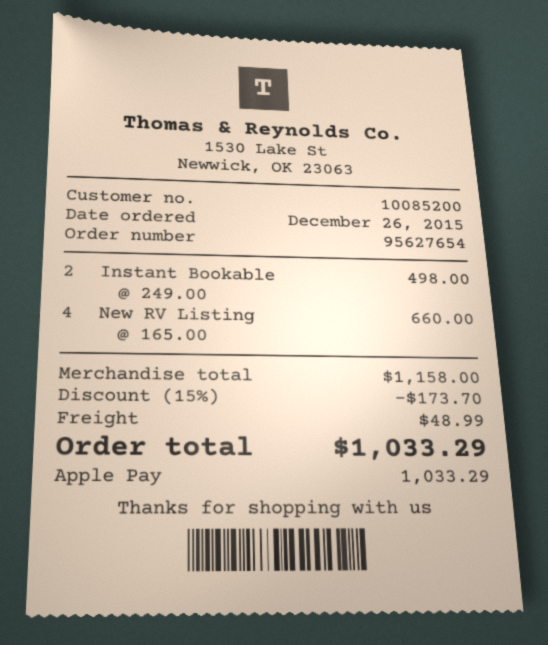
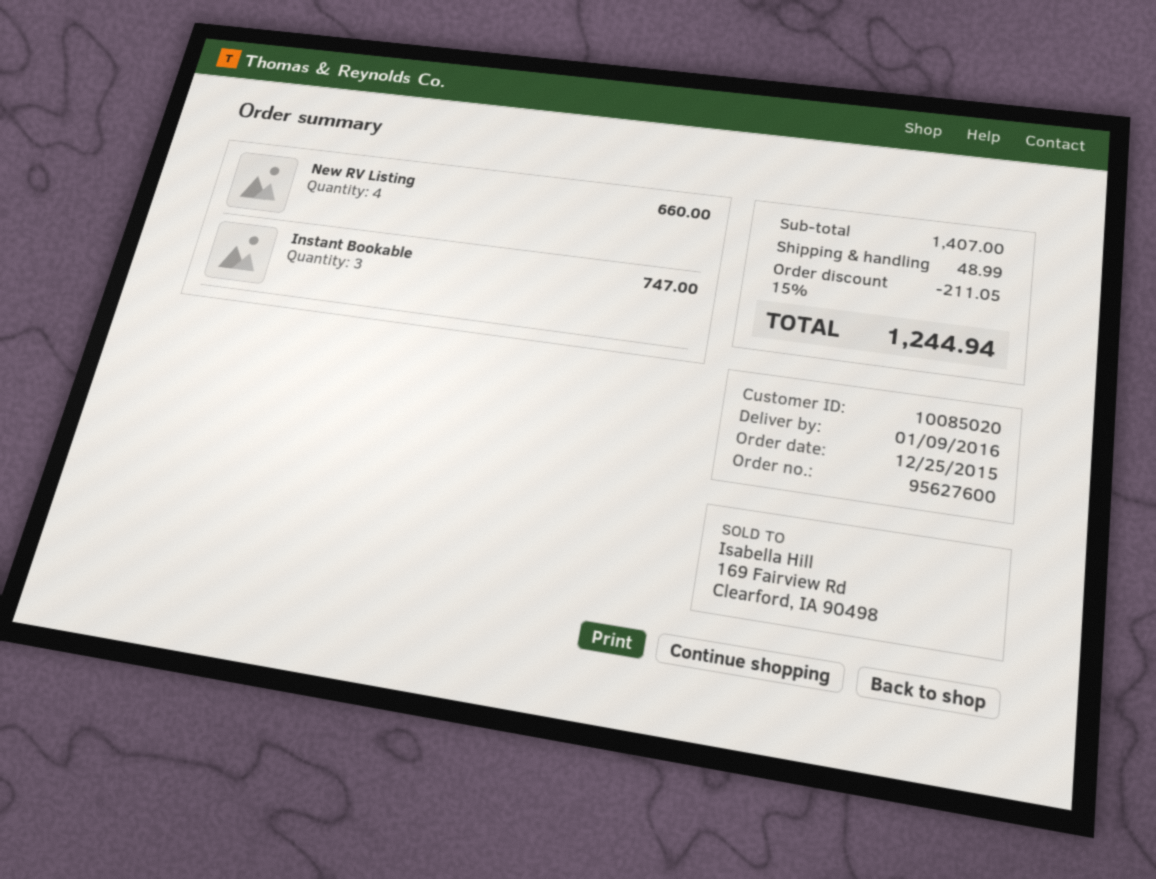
order number: 95627654 -> 95627600
order date: 2015-12-26 -> 2015-12-25
customer number: 10085200 -> 10085020
Instant Bookable: 2 for 498.00 -> 3 for 747.00
subtotal: 1158.00 -> 1407.00
discount: 15% = 173.70 -> 15% = 211.05
total: 1033.29 -> 1244.94

